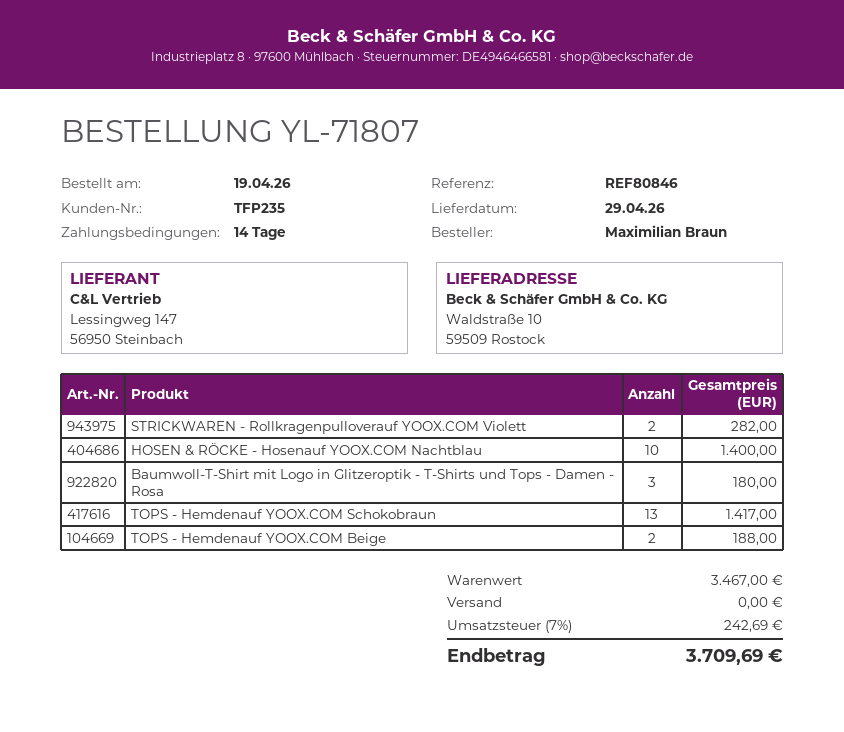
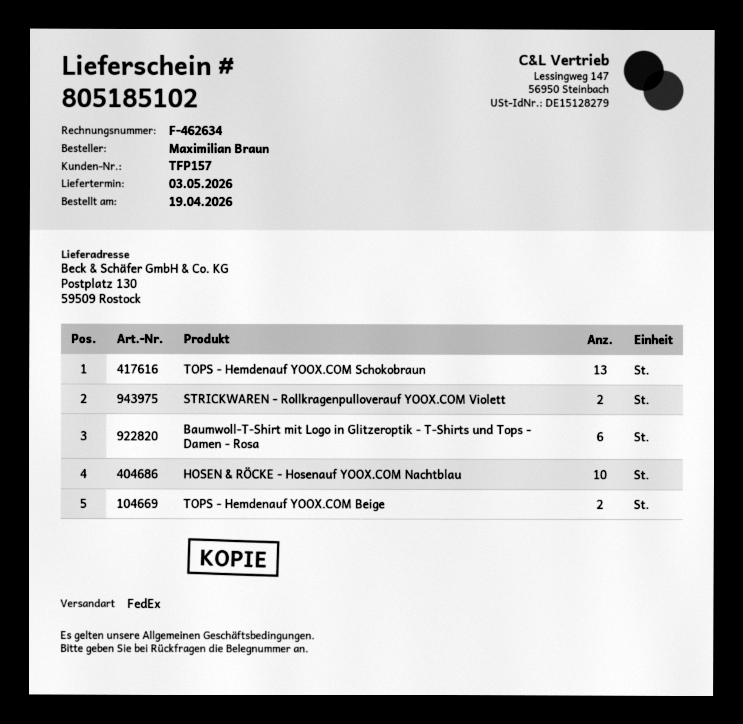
delivery date: 2026-04-29 -> 2026-05-03
customer number: TFP235 -> TFP157
ship to: Waldstraße 10, 59509 Rostock -> Postplatz 130, 59509 Rostock
Baumwoll-T-Shirt mit Logo in Glitzeroptik - T-Shirts und Tops - Damen - Rosa: 3 -> 6

